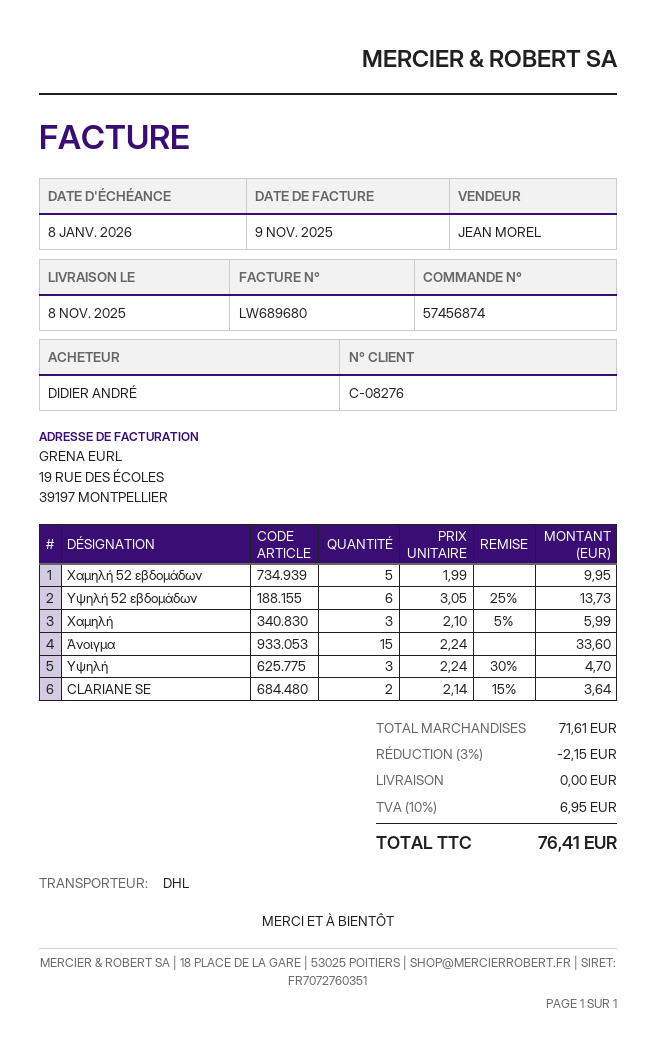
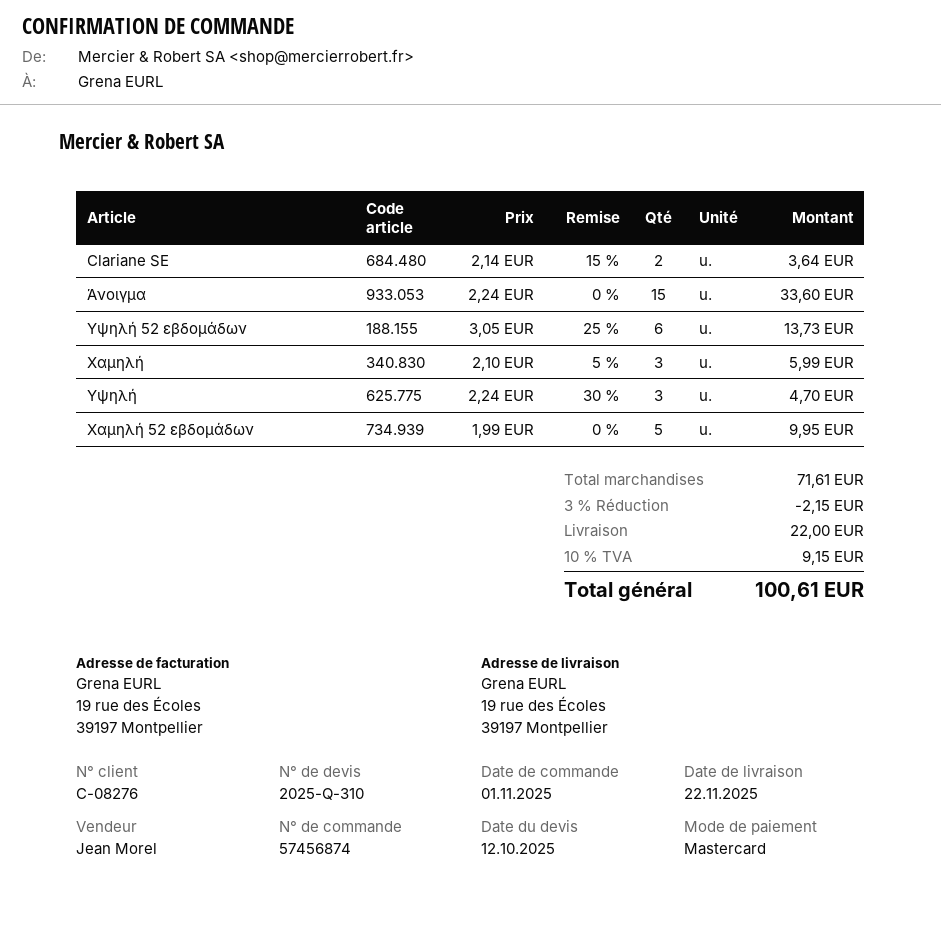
delivery date: 2025-11-08 -> 2025-11-22
shipping: 0.00 -> 22.00
tax: 10% = 6.95 -> 10% = 9.15
total: 76.41 -> 100.61

